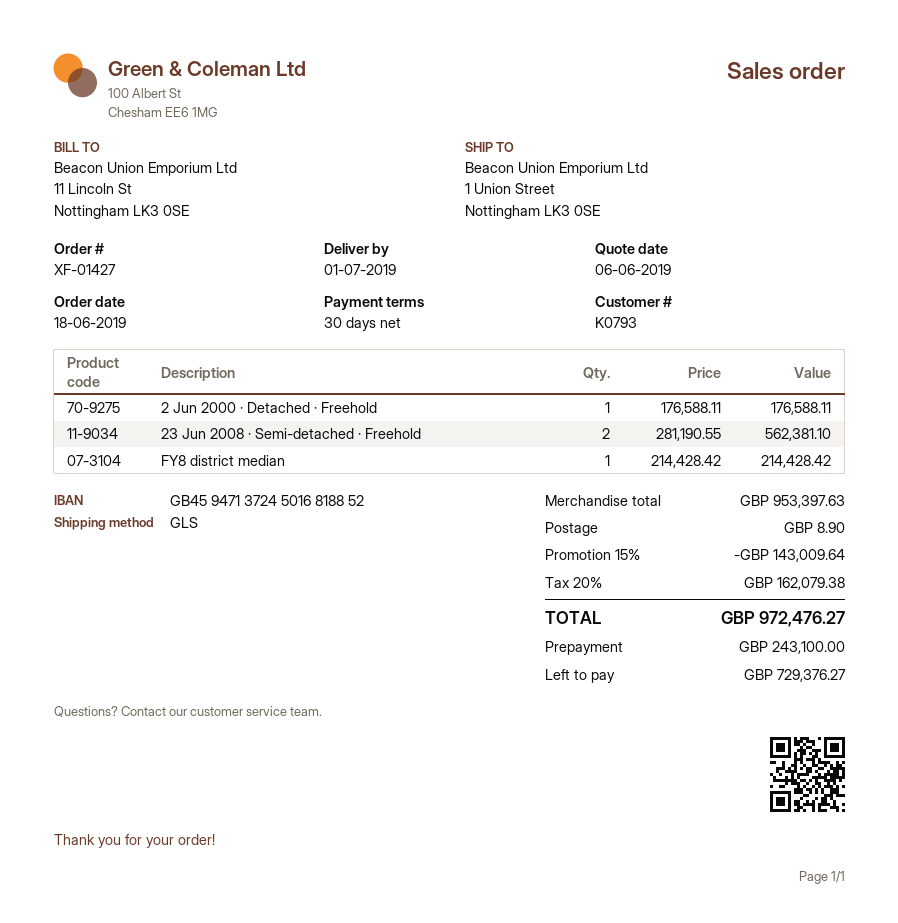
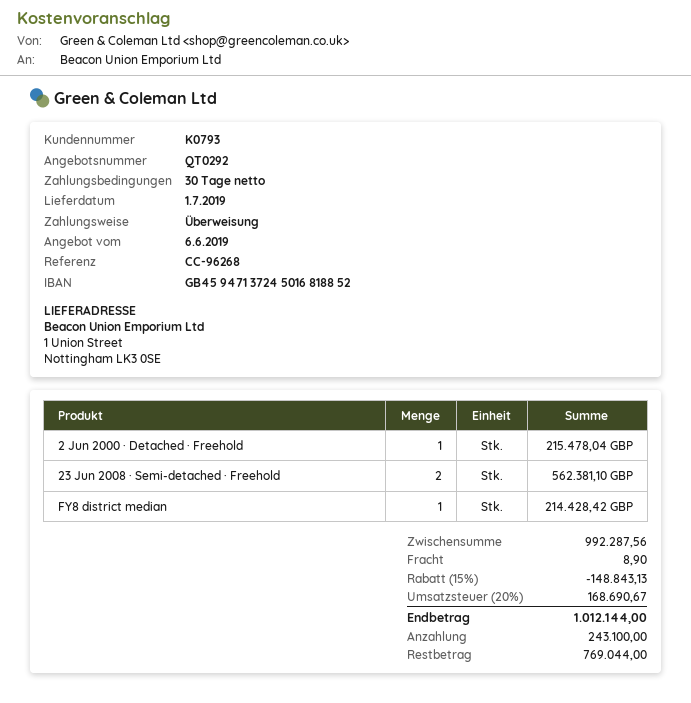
2 Jun 2000 · Detached · Freehold: 1 for 176588.11 -> 1 for 215478.04
subtotal: 953397.63 -> 992287.56
discount: 15% = 143009.64 -> 15% = 148843.13
tax: 20% = 162079.38 -> 20% = 168690.67
total: 972476.27 -> 1012144.00
balance: 729376.27 -> 769044.00

